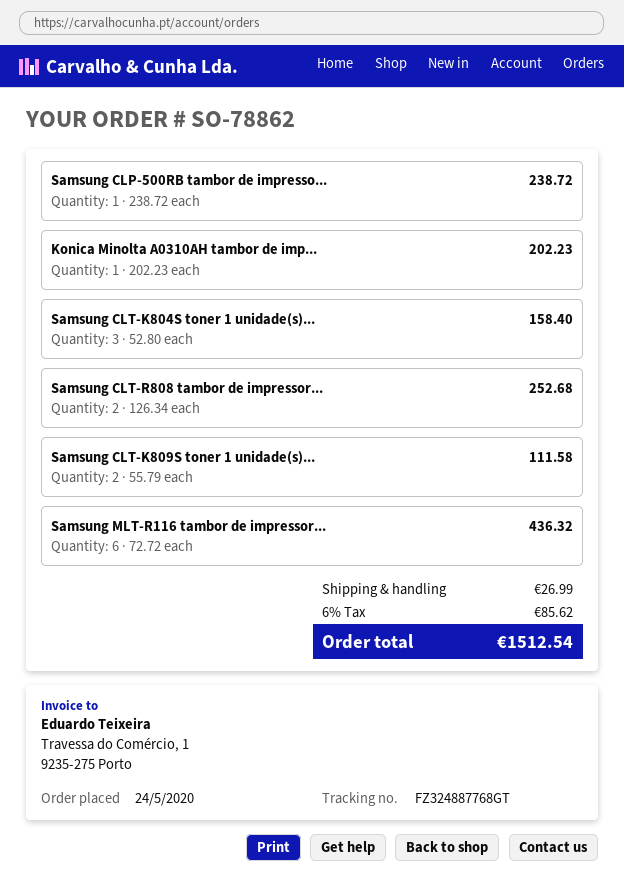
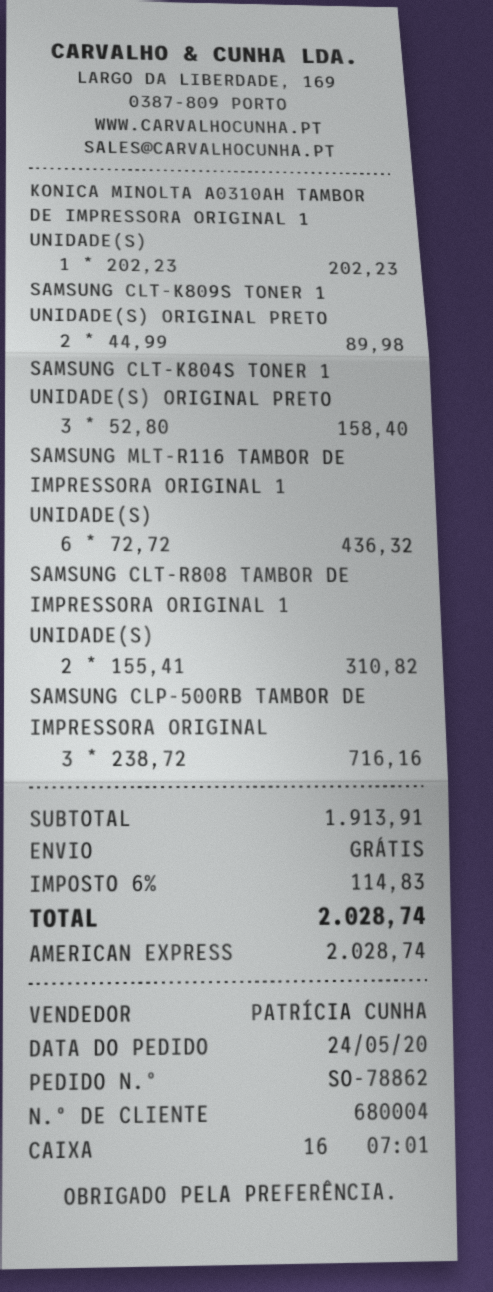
Samsung CLP-500RB tambor de impresso...: 1 x 238.72 = 238.72 -> 3 x 238.72 = 716.16
Samsung CLT-R808 tambor de impressor...: 2 x 126.34 = 252.68 -> 2 x 155.41 = 310.82
Samsung CLT-K809S toner 1 unidade(s)...: 2 x 55.79 = 111.58 -> 2 x 44.99 = 89.98
shipping: 26.99 -> 0.00
tax: 6% = 85.62 -> 6% = 114.83
total: 1512.54 -> 2028.74

